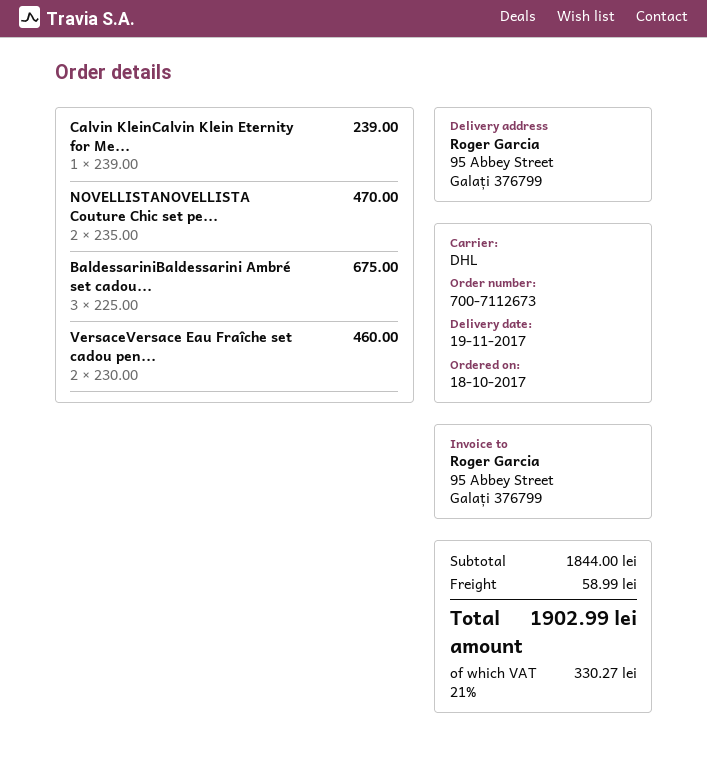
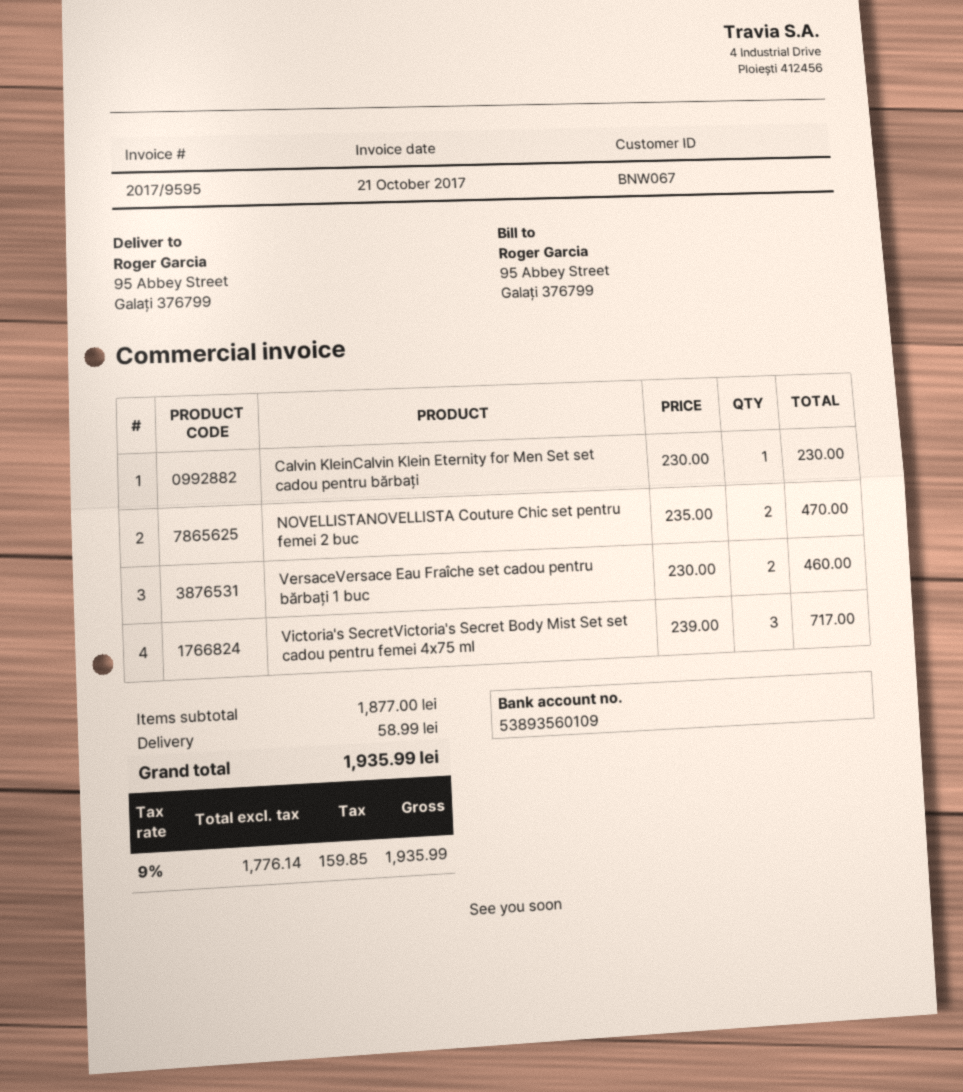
Calvin KleinCalvin Klein Eternity for Me...: 1 x 239.00 = 239.00 -> 1 x 230.00 = 230.00
BaldessariniBaldessarini Ambré set cadou...: 3 x 225.00 = 675.00 -> none
Victoria's SecretVictoria's Secret Body Mist Set set cadou pentru femei 4x75 ml: none -> 3 x 239.00 = 717.00
subtotal: 1844.00 -> 1877.00
tax: 21% = 330.27 -> 9% = 159.85
total: 1902.99 -> 1935.99

